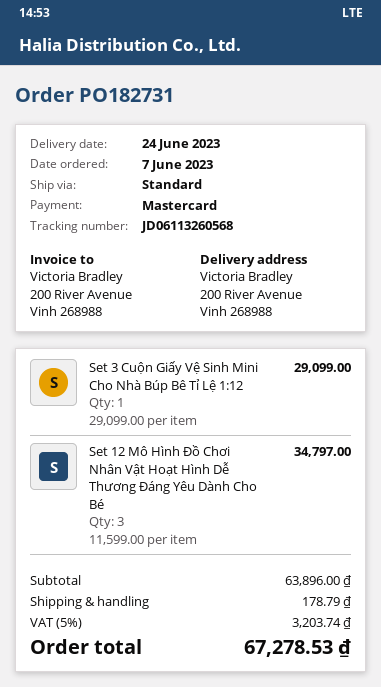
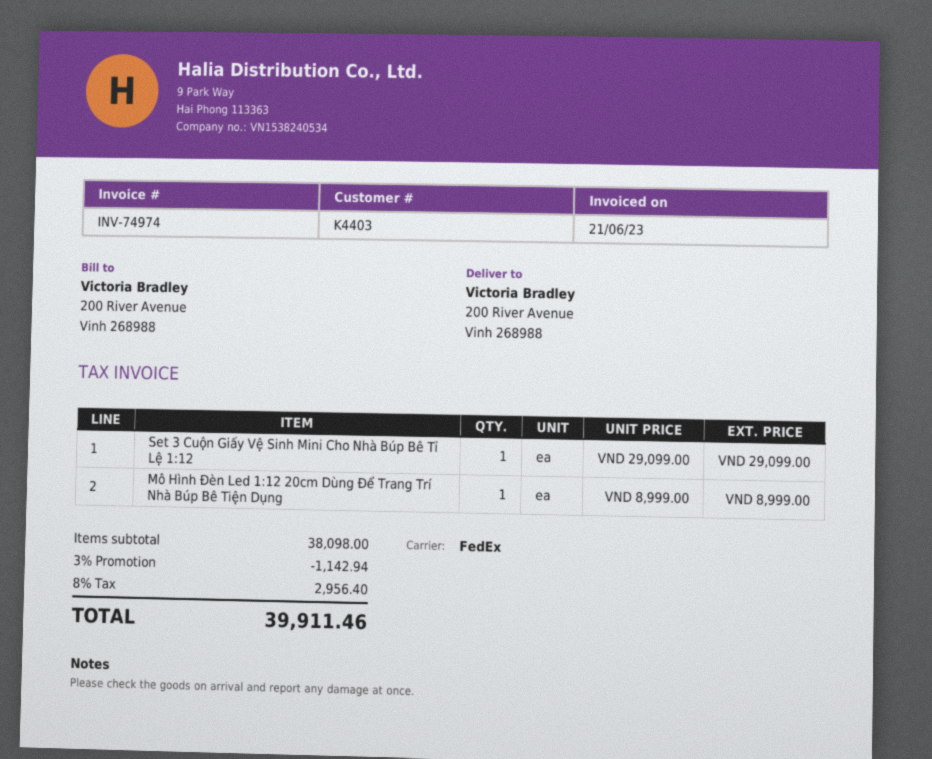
shipping method: standard -> FedEx
Set 12 Mô Hình Đồ Chơi Nhân Vật Hoạt Hình Dễ Thương Đáng Yêu Dành Cho Bé: 3 x 11599.00 = 34797.00 -> none
Mô Hình Đèn Led 1:12 20cm Dùng Để Trang Trí Nhà Búp Bê Tiện Dụng: none -> 1 x 8999.00 = 8999.00
subtotal: 63896.00 -> 38098.00
discount: none -> 3% = 1142.94
shipping: 178.79 -> none
tax: 5% = 3203.74 -> 8% = 2956.40
total: 67278.53 -> 39911.46

